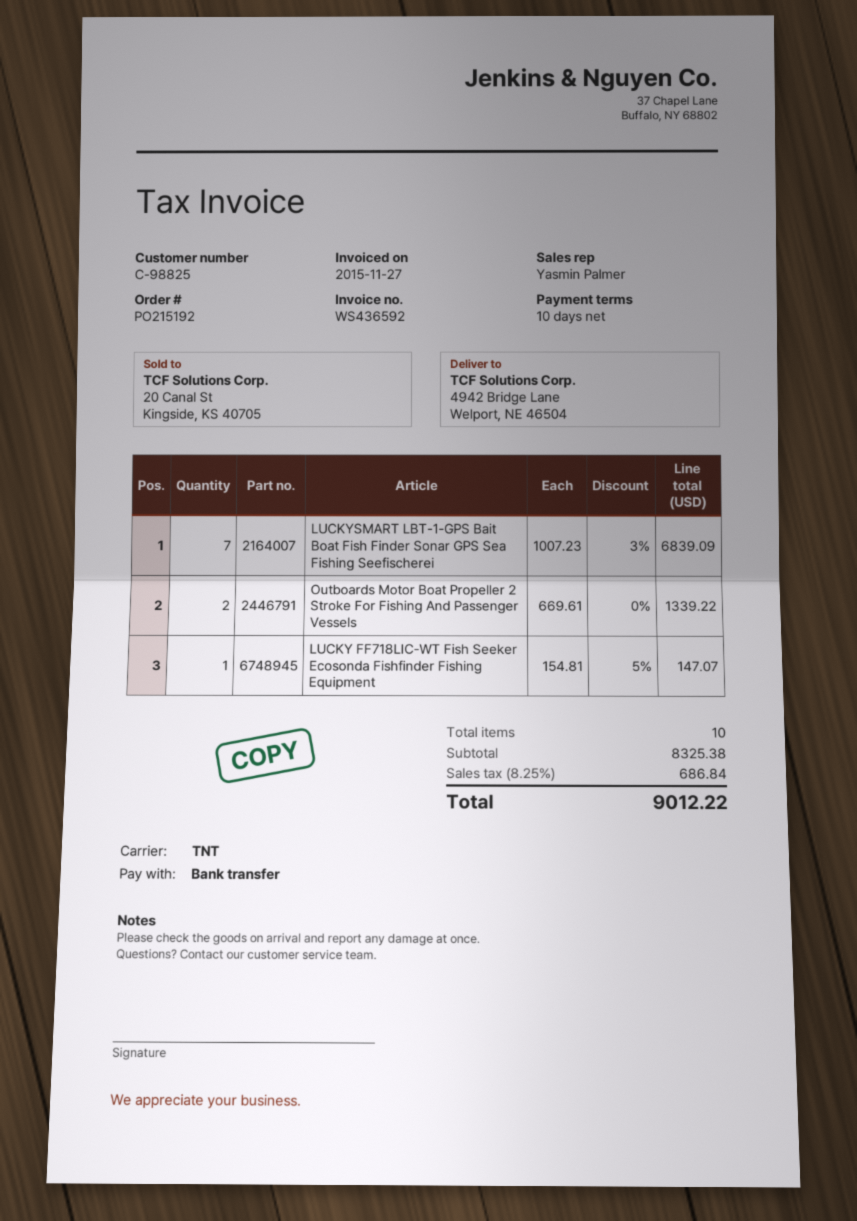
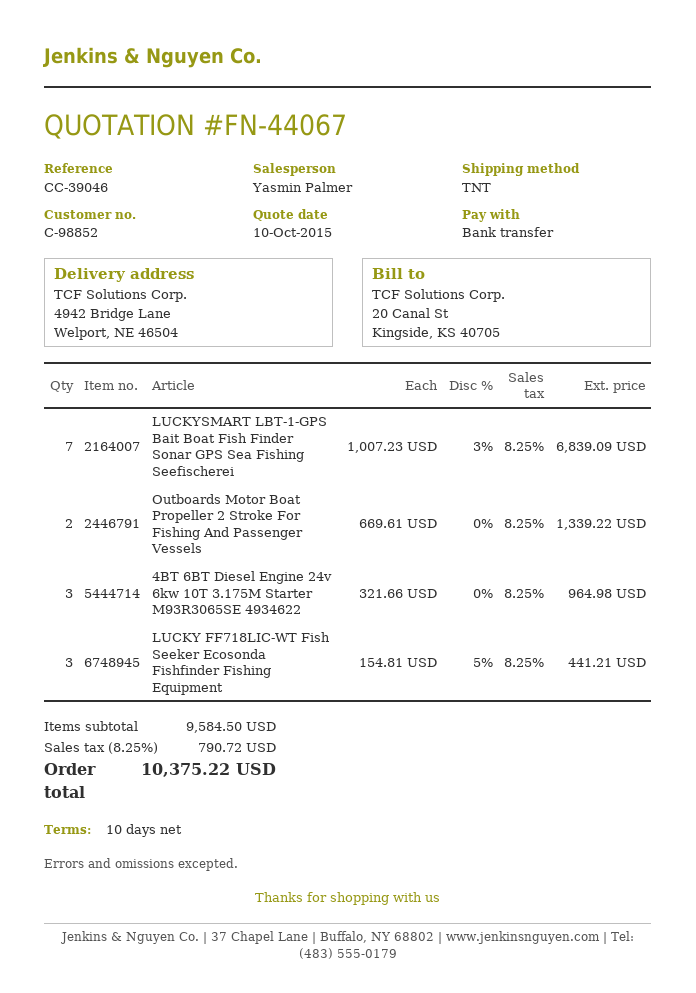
customer number: C-98825 -> C-98852
LUCKY FF718LIC-WT Fish Seeker Ecosonda Fishfinder Fishing Equipment: 1 x 154.81 - 5% = 147.07 -> 3 x 154.81 - 5% = 441.21
4BT 6BT Diesel Engine 24v 6kw 10T 3.175M Starter M93R3065SE 4934622: none -> 3 x 321.66 = 964.98
subtotal: 8325.38 -> 9584.50
tax: 8.25% = 686.84 -> 8.25% = 790.72
total: 9012.22 -> 10375.22

